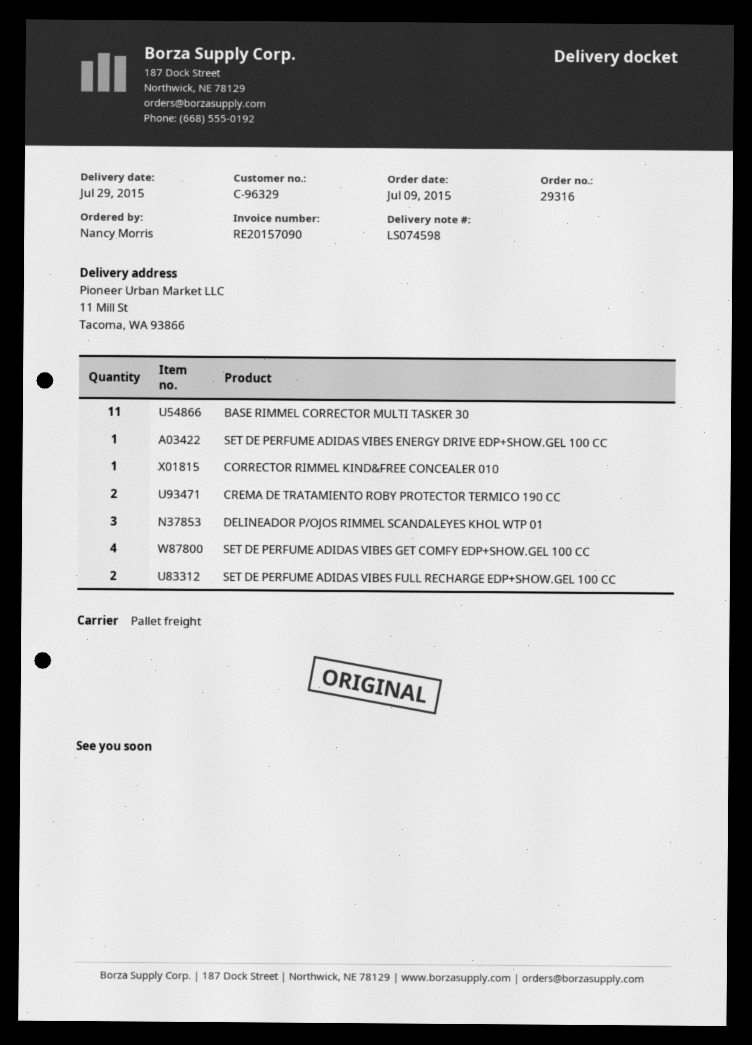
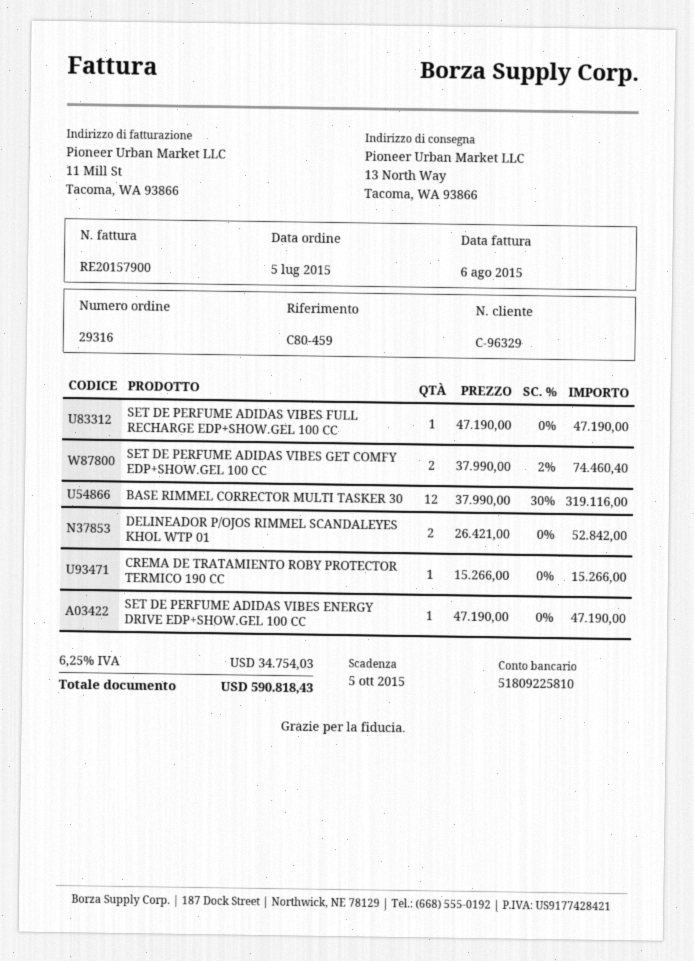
order date: 2015-07-09 -> 2015-07-05
invoice number: RE20157090 -> RE20157900
ship to: 11 Mill St, Tacoma, WA 93866 -> 13 North Way, Tacoma, WA 93866
BASE RIMMEL CORRECTOR MULTI TASKER 30: 11 -> 12
CORRECTOR RIMMEL KIND&FREE CONCEALER 010: 1 -> none
CREMA DE TRATAMIENTO ROBY PROTECTOR TERMICO 190 CC: 2 -> 1
DELINEADOR P/OJOS RIMMEL SCANDALEYES KHOL WTP 01: 3 -> 2
SET DE PERFUME ADIDAS VIBES GET COMFY EDP+SHOW.GEL 100 CC: 4 -> 2
SET DE PERFUME ADIDAS VIBES FULL RECHARGE EDP+SHOW.GEL 100 CC: 2 -> 1

